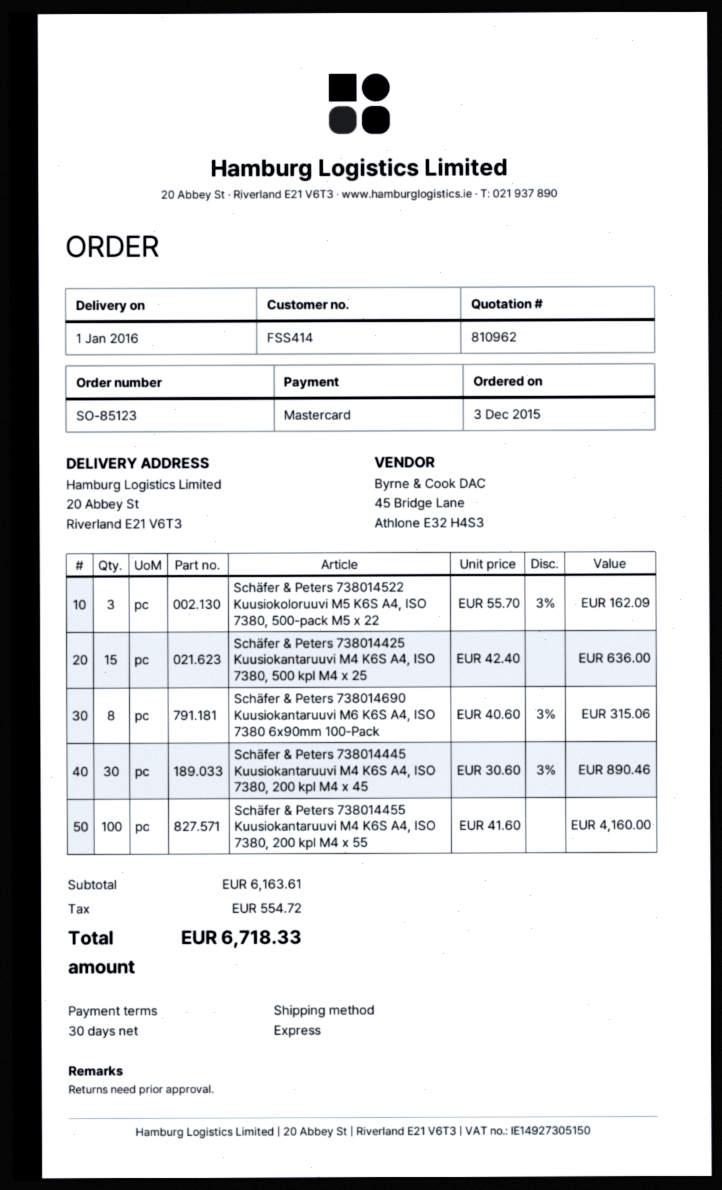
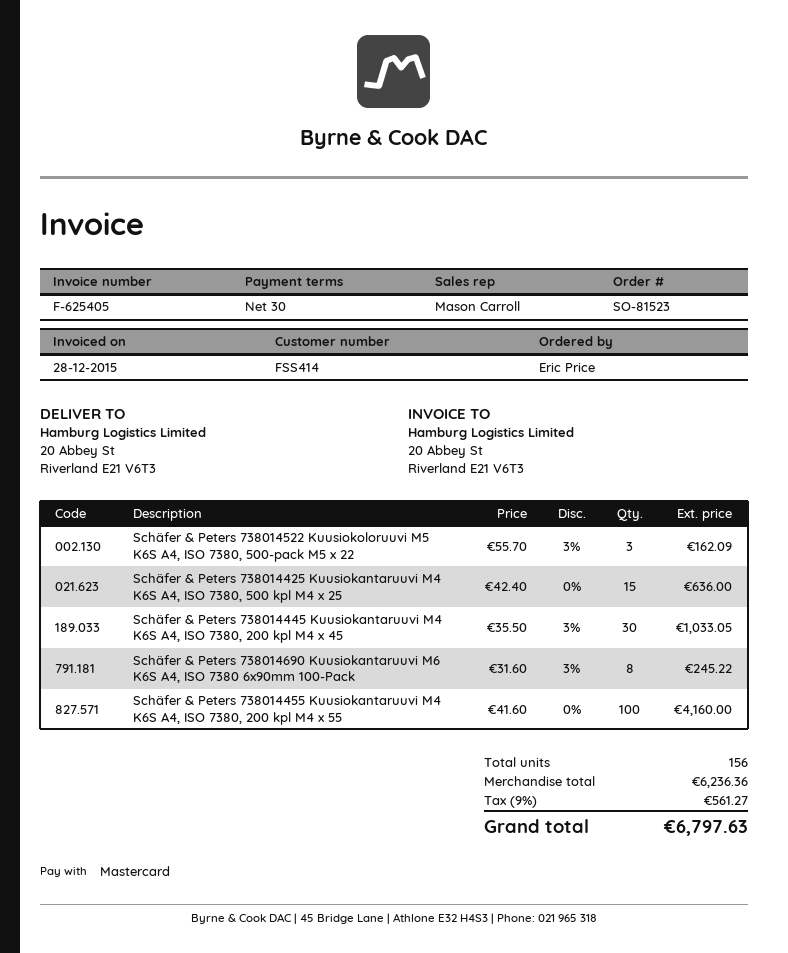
order number: SO-85123 -> SO-81523
Schäfer & Peters 738014690 Kuusiokantaruuvi M6 K6S A4, ISO 7380 6x90mm 100-Pack: 8 x 40.60 - 3% = 315.06 -> 8 x 31.60 - 3% = 245.22
Schäfer & Peters 738014445 Kuusiokantaruuvi M4 K6S A4, ISO 7380, 200 kpl M4 x 45: 30 x 30.60 - 3% = 890.46 -> 30 x 35.50 - 3% = 1033.05
subtotal: 6163.61 -> 6236.36
tax: 554.72 -> 561.27
total: 6718.33 -> 6797.63

